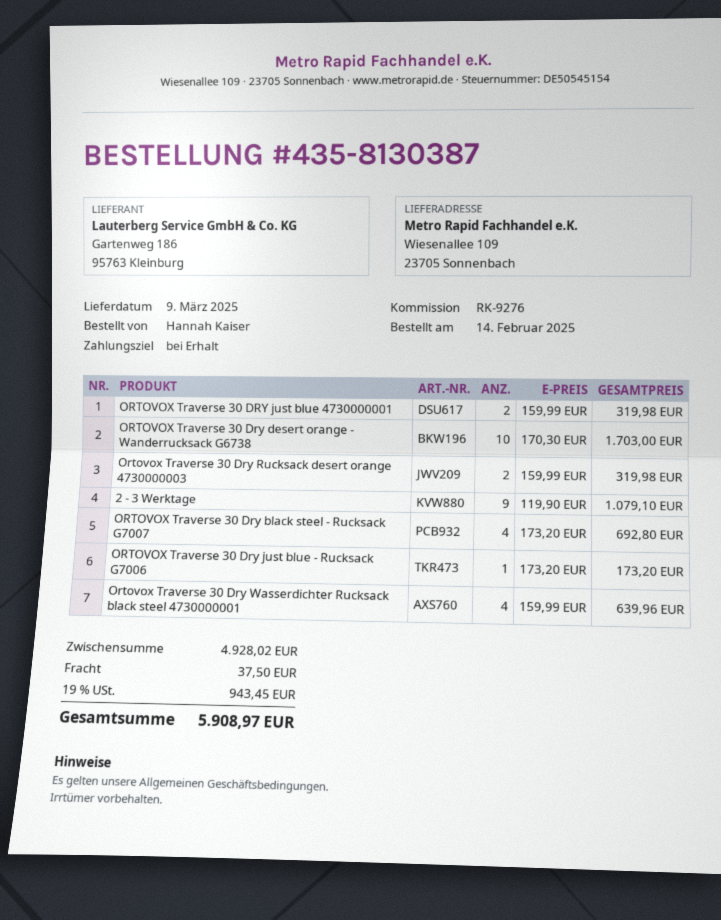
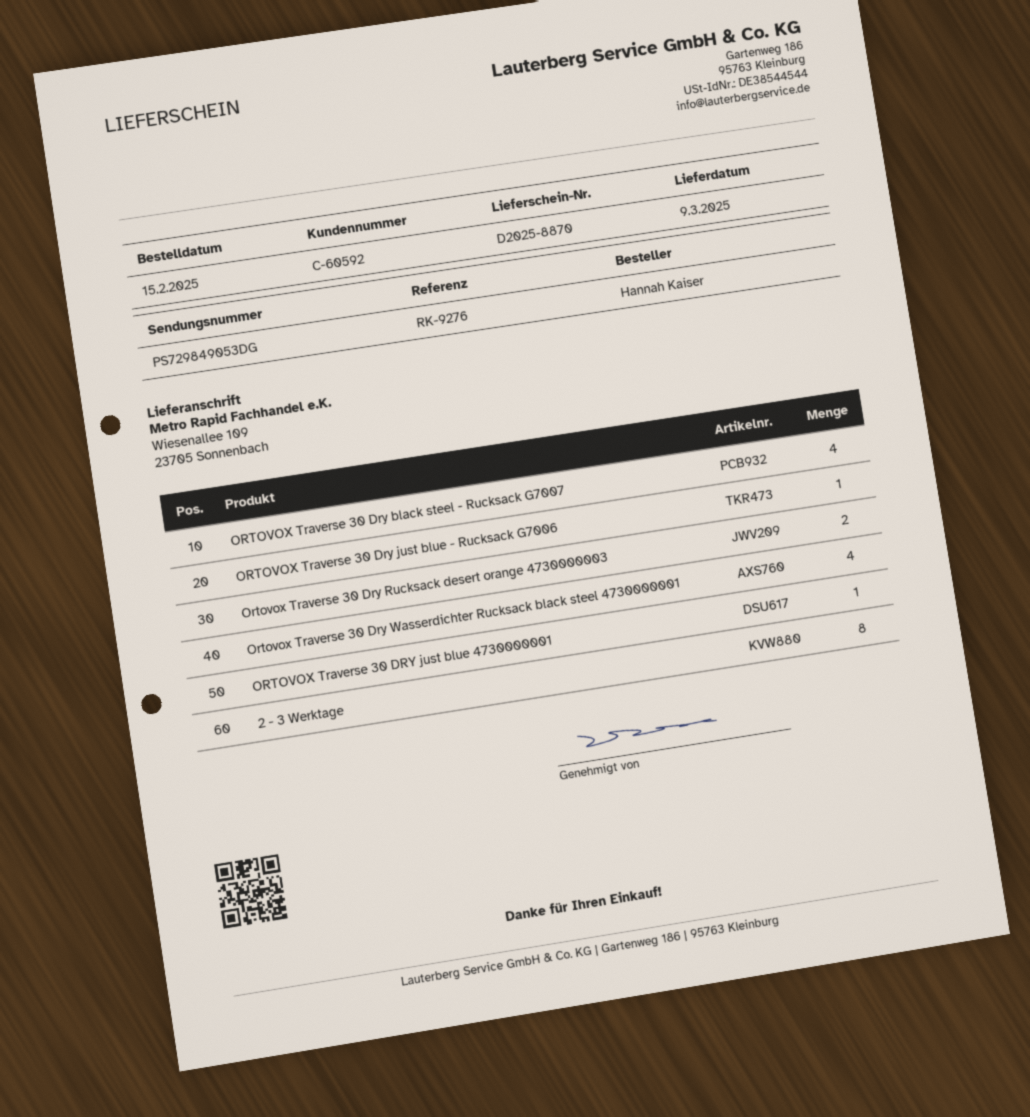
order date: 2025-02-14 -> 2025-02-15
ORTOVOX Traverse 30 DRY just blue 4730000001: 2 -> 1
ORTOVOX Traverse 30 Dry desert orange - Wanderrucksack G6738: 10 -> none
2 - 3 Werktage: 9 -> 8

